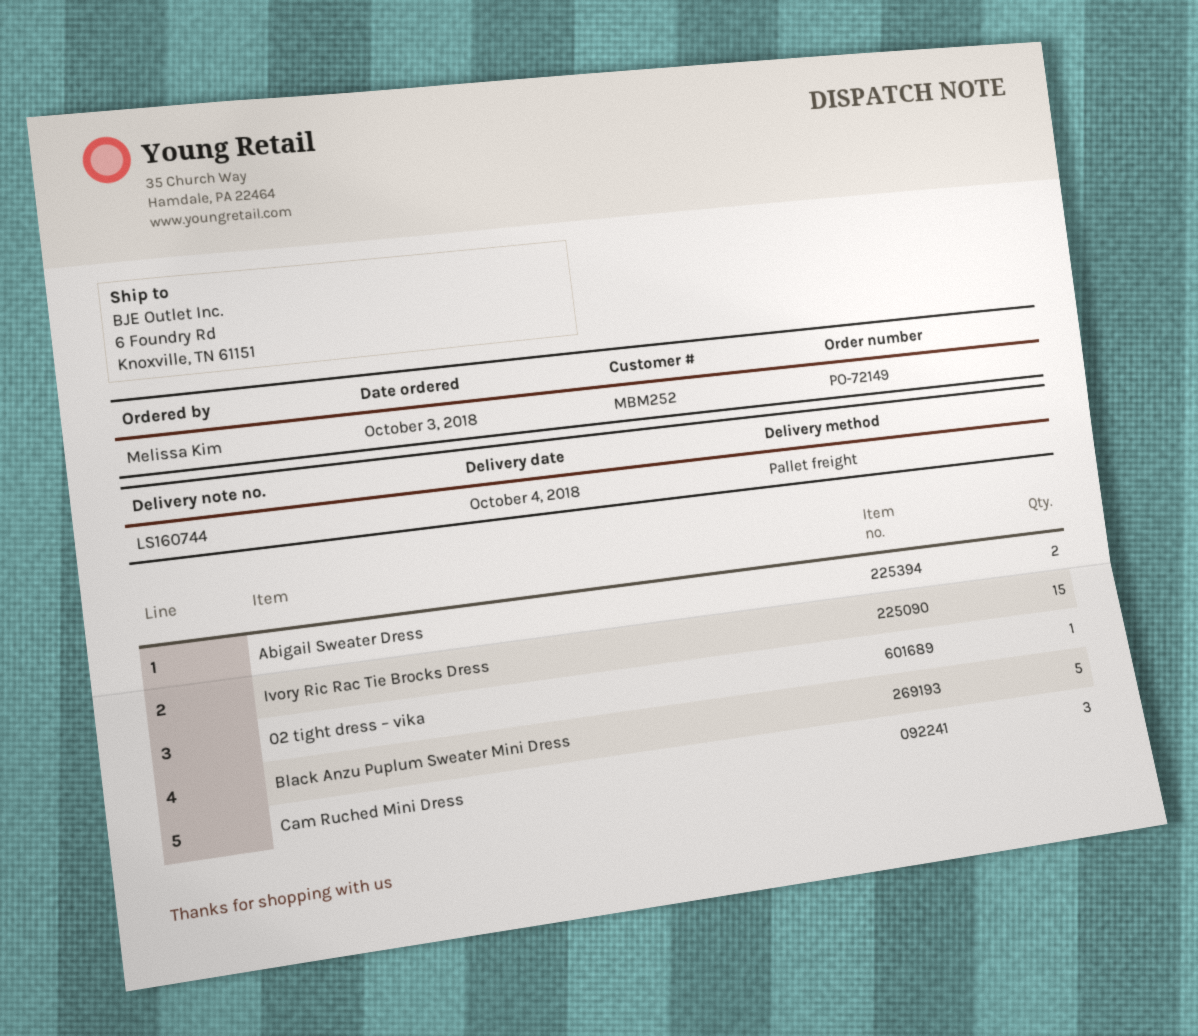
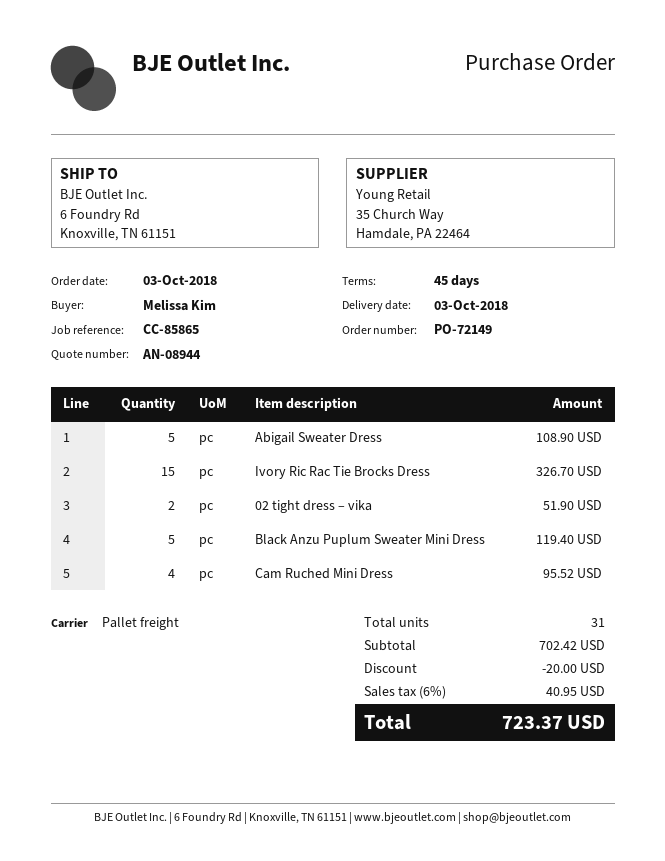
delivery date: 2018-10-04 -> 2018-10-03
Abigail Sweater Dress: 2 -> 5
02 tight dress – vika: 1 -> 2
Cam Ruched Mini Dress: 3 -> 4

